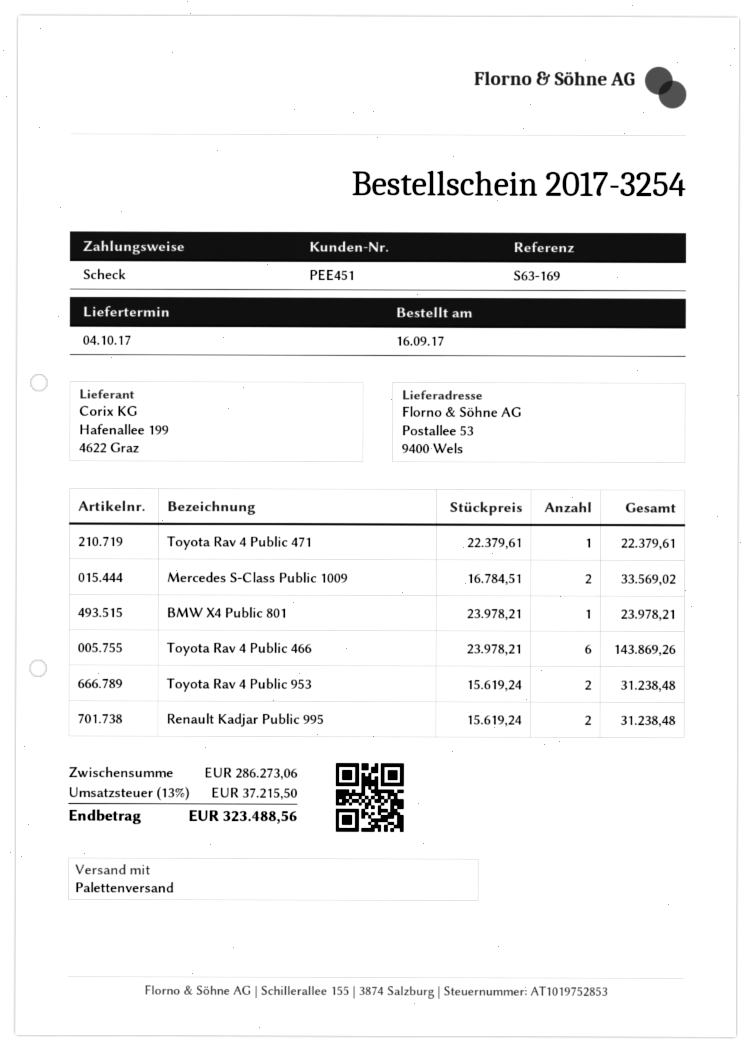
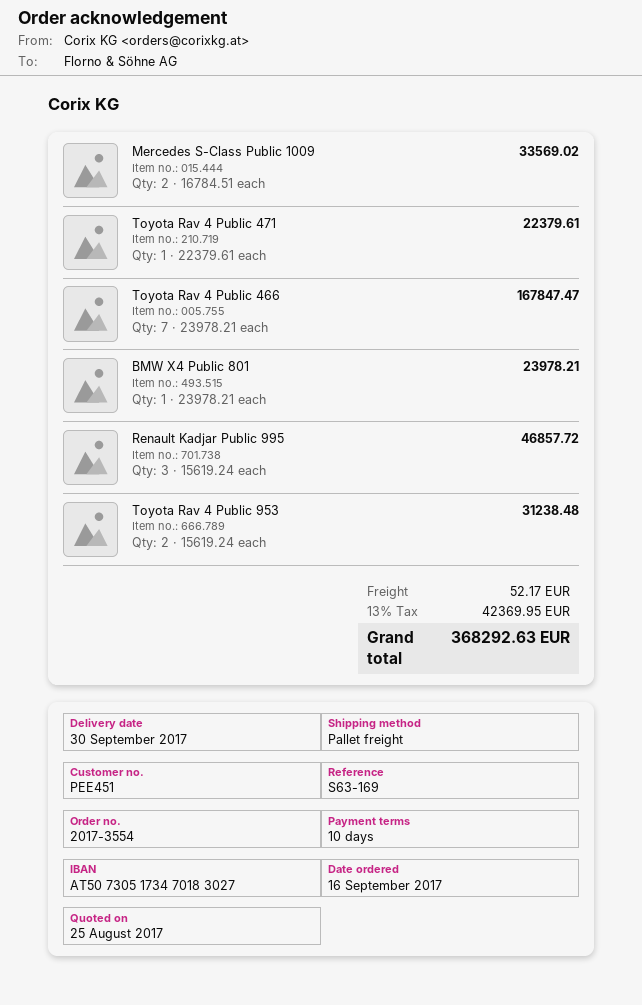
order number: 2017-3254 -> 2017-3554
delivery date: 2017-10-04 -> 2017-09-30
Toyota Rav 4 Public 466: 6 x 23978.21 = 143869.26 -> 7 x 23978.21 = 167847.47
Renault Kadjar Public 995: 2 x 15619.24 = 31238.48 -> 3 x 15619.24 = 46857.72
shipping: none -> 52.17
tax: 13% = 37215.50 -> 13% = 42369.95
total: 323488.56 -> 368292.63

